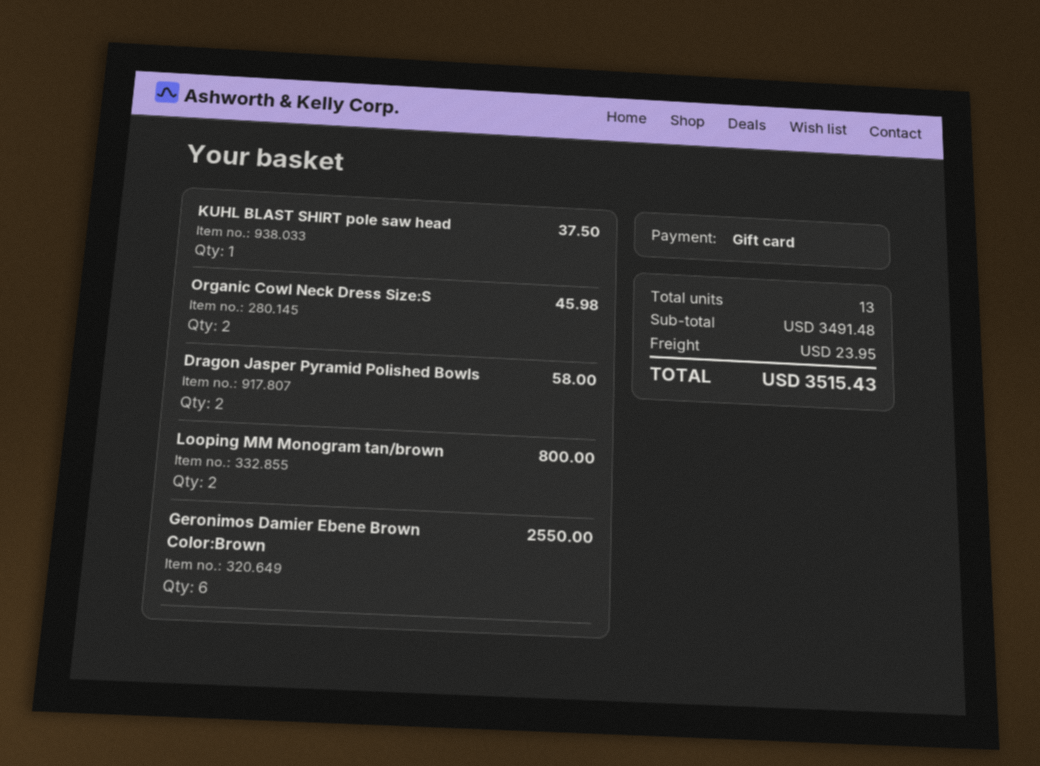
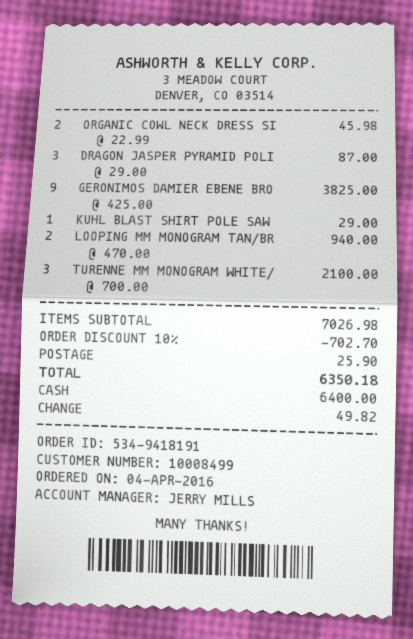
payment method: gift card -> cash
KUHL BLAST SHIRT pole saw head: 1 for 37.50 -> 1 for 29.00
Dragon Jasper Pyramid Polished Bowls: 2 for 58.00 -> 3 for 87.00
Looping MM Monogram tan/brown: 2 for 800.00 -> 2 for 940.00
Geronimos Damier Ebene Brown Color:Brown: 6 for 2550.00 -> 9 for 3825.00
TURENNE MM MONOGRAM WHITE/: none -> 3 for 2100.00
subtotal: 3491.48 -> 7026.98
discount: none -> 10% = 702.70
shipping: 23.95 -> 25.90
total: 3515.43 -> 6350.18

